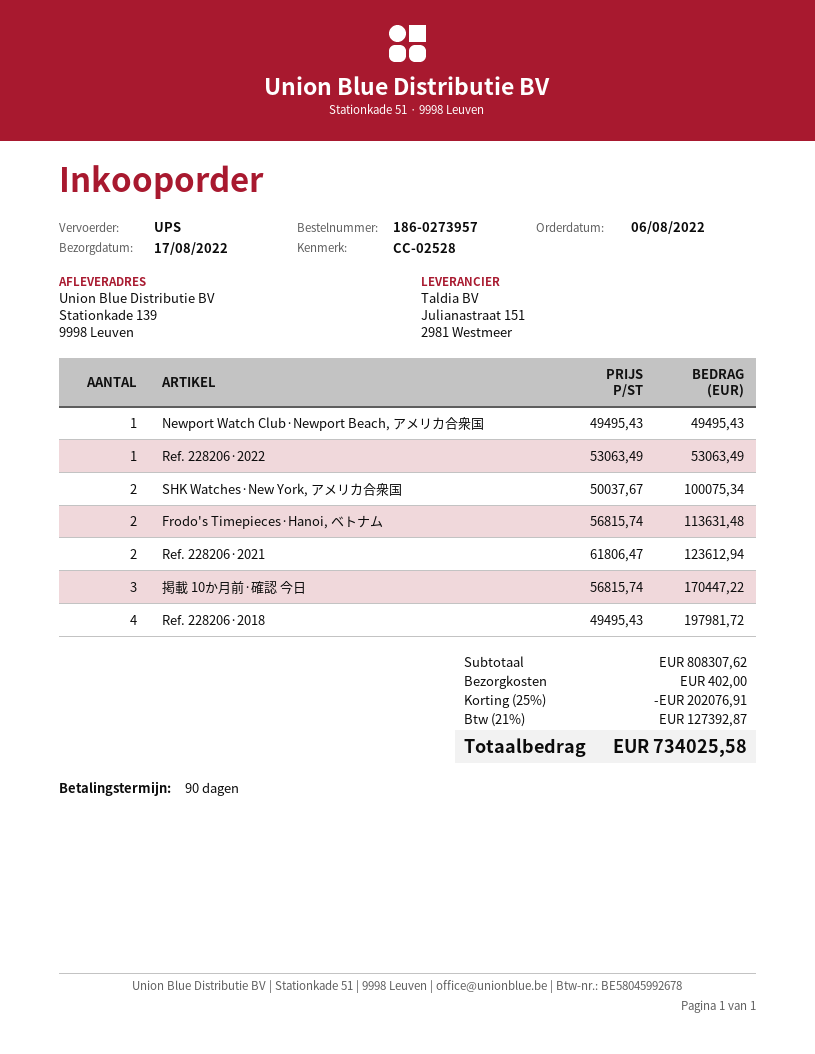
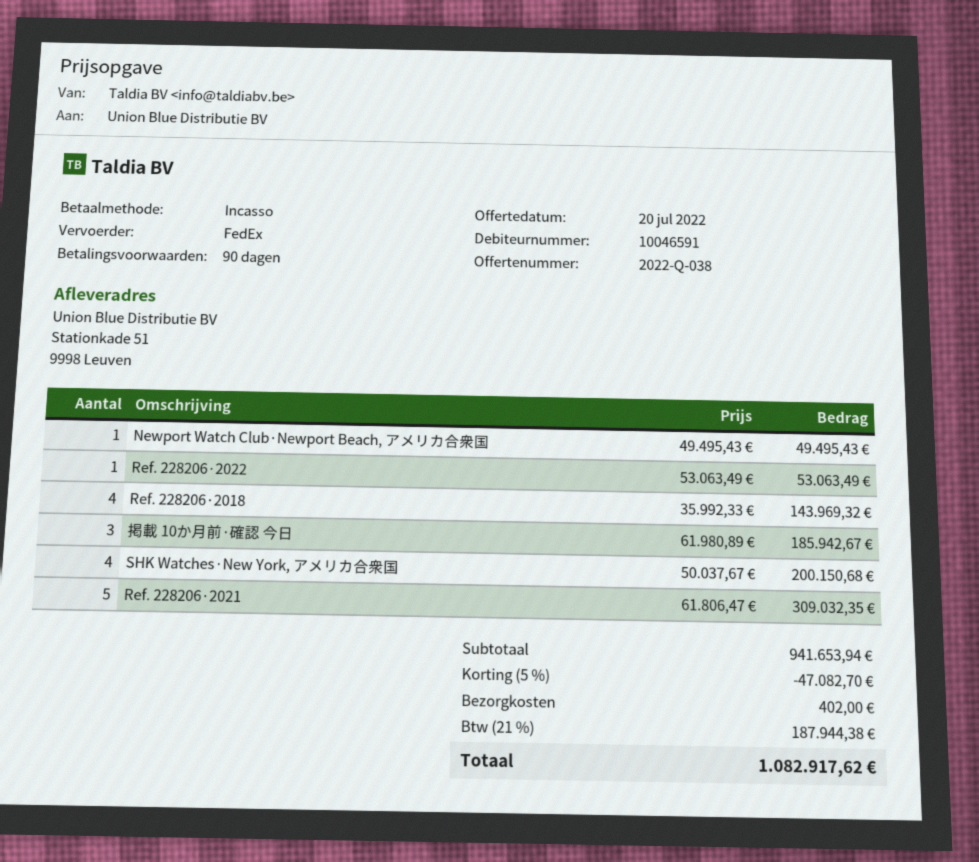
shipping method: UPS -> FedEx
ship to: Stationkade 139, 9998 Leuven -> Stationkade 51, 9998 Leuven
SHK Watches·New York, アメリカ合衆国: 2 x 50037.67 = 100075.34 -> 4 x 50037.67 = 200150.68
Frodo's Timepieces·Hanoi, ベトナム: 2 x 56815.74 = 113631.48 -> none
Ref. 228206·2021: 2 x 61806.47 = 123612.94 -> 5 x 61806.47 = 309032.35
掲載 10か月前·確認 今日: 3 x 56815.74 = 170447.22 -> 3 x 61980.89 = 185942.67
Ref. 228206·2018: 4 x 49495.43 = 197981.72 -> 4 x 35992.33 = 143969.32
subtotal: 808307.62 -> 941653.94
discount: 25% = 202076.91 -> 5% = 47082.70
tax: 21% = 127392.87 -> 21% = 187944.38
total: 734025.58 -> 1082917.62

